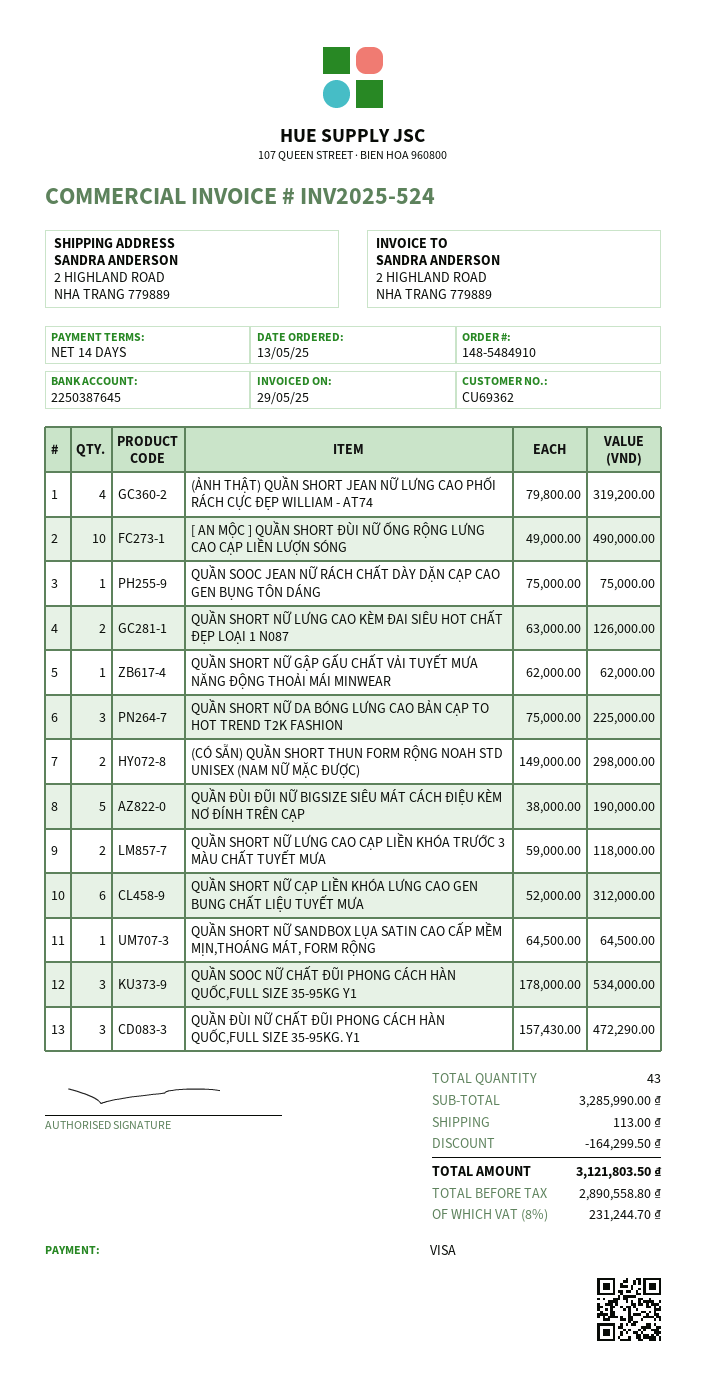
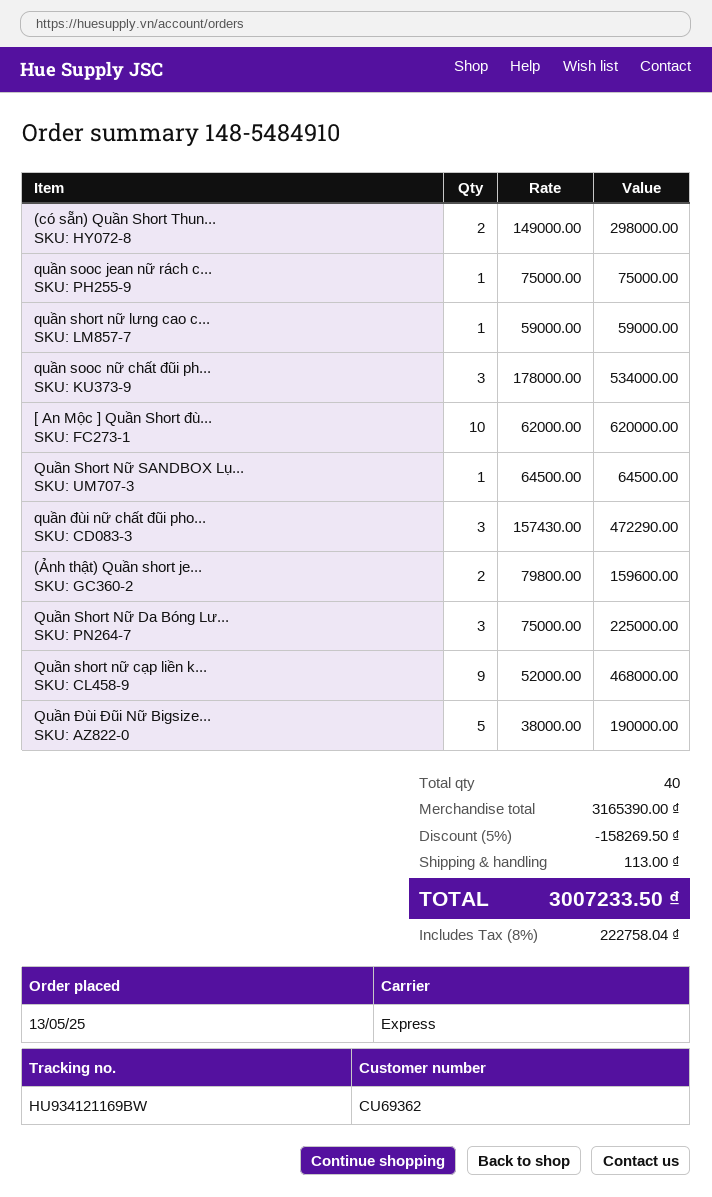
(ẢNH THẬT) QUẦN SHORT JEAN NỮ LƯNG CAO PHỐI RÁCH CỰC ĐẸP WILLIAM - AT74: 4 x 79800.00 = 319200.00 -> 2 x 79800.00 = 159600.00
[ AN MỘC ] QUẦN SHORT ĐÙI NỮ ỐNG RỘNG LƯNG CAO CẠP LIỀN LƯỢN SÓNG: 10 x 49000.00 = 490000.00 -> 10 x 62000.00 = 620000.00
QUẦN SHORT NỮ LƯNG CAO KÈM ĐAI SIÊU HOT CHẤT ĐẸP LOẠI 1 N087: 2 x 63000.00 = 126000.00 -> none
QUẦN SHORT NỮ GẬP GẤU CHẤT VẢI TUYẾT MƯA NĂNG ĐỘNG THOẢI MÁI MINWEAR: 1 x 62000.00 = 62000.00 -> none
QUẦN SHORT NỮ LƯNG CAO CẠP LIỀN KHÓA TRƯỚC 3 MÀU CHẤT TUYẾT MƯA: 2 x 59000.00 = 118000.00 -> 1 x 59000.00 = 59000.00
QUẦN SHORT NỮ CẠP LIỀN KHÓA LƯNG CAO GEN BUNG CHẤT LIỆU TUYẾT MƯA: 6 x 52000.00 = 312000.00 -> 9 x 52000.00 = 468000.00
total quantity: 43 -> 40
subtotal: 3285990.00 -> 3165390.00
discount: 164299.50 -> 158269.50
tax: 8% = 231244.70 -> 8% = 222758.04
total: 3121803.50 -> 3007233.50

